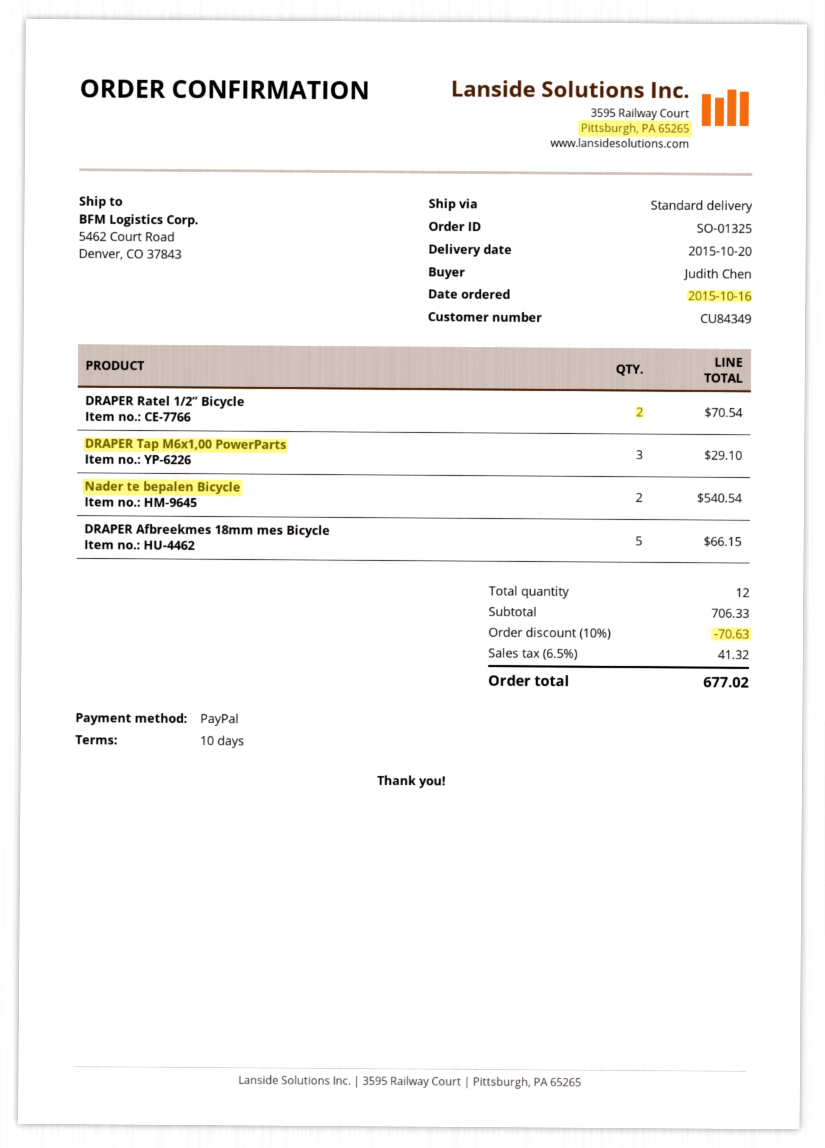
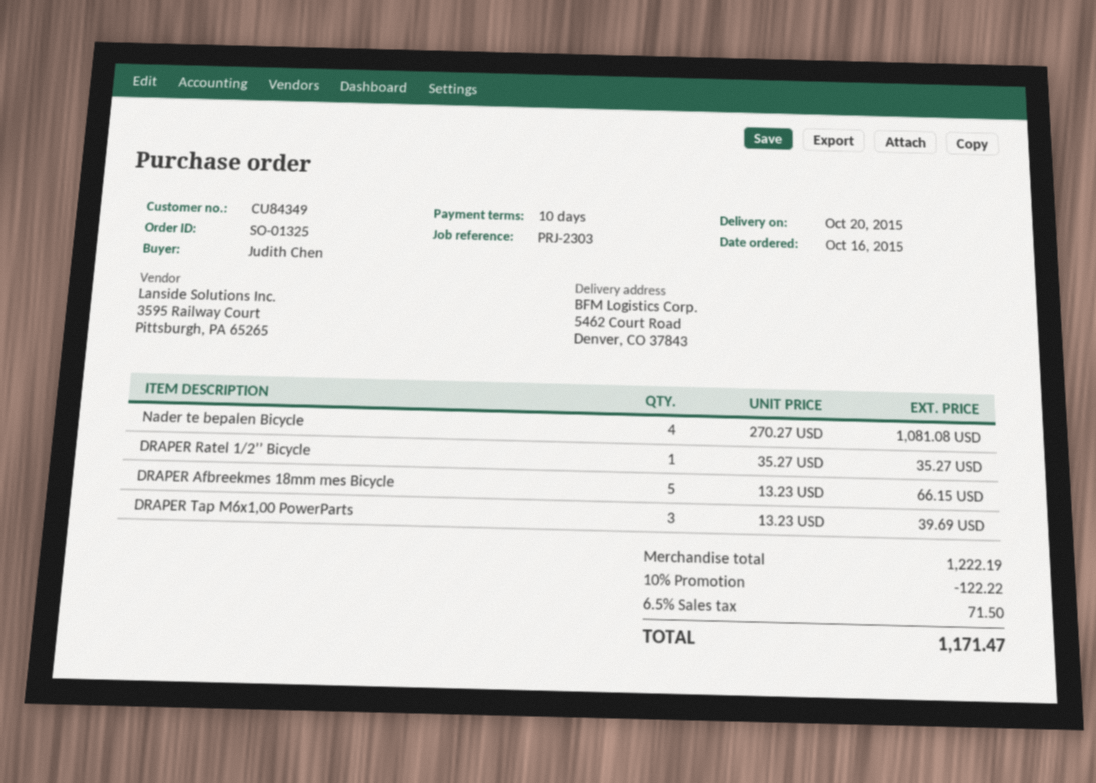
DRAPER Ratel 1/2’’ Bicycle: 2 for 70.54 -> 1 for 35.27
DRAPER Tap M6x1,00 PowerParts: 3 for 29.10 -> 3 for 39.69
Nader te bepalen Bicycle: 2 for 540.54 -> 4 for 1081.08
subtotal: 706.33 -> 1222.19
discount: 10% = 70.63 -> 10% = 122.22
tax: 6.5% = 41.32 -> 6.5% = 71.50
total: 677.02 -> 1171.47

